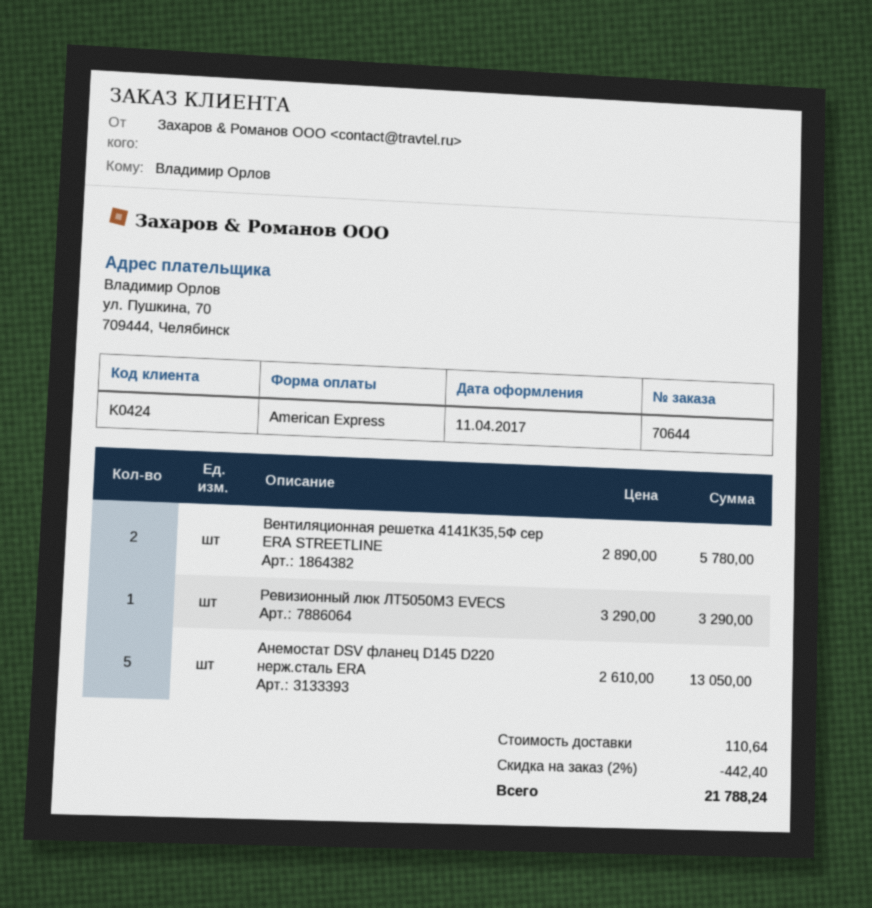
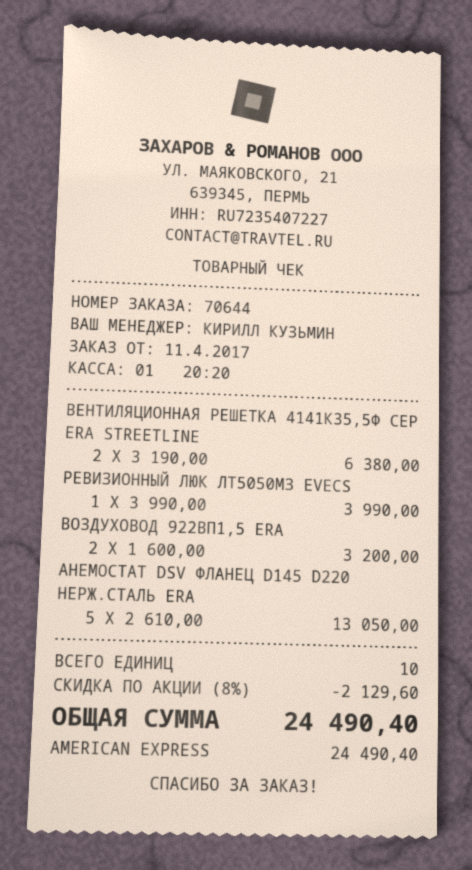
Вентиляционная решетка 4141К35,5Ф сер ERA STREETLINE: 2 x 2890.00 = 5780.00 -> 2 x 3190.00 = 6380.00
Ревизионный люк ЛТ5050МЗ EVECS: 1 x 3290.00 = 3290.00 -> 1 x 3990.00 = 3990.00
ВОЗДУХОВОД 922ВП1,5 ERA: none -> 2 x 1600.00 = 3200.00
discount: 2% = 442.40 -> 8% = 2129.60
shipping: 110.64 -> none
total: 21788.24 -> 24490.40

